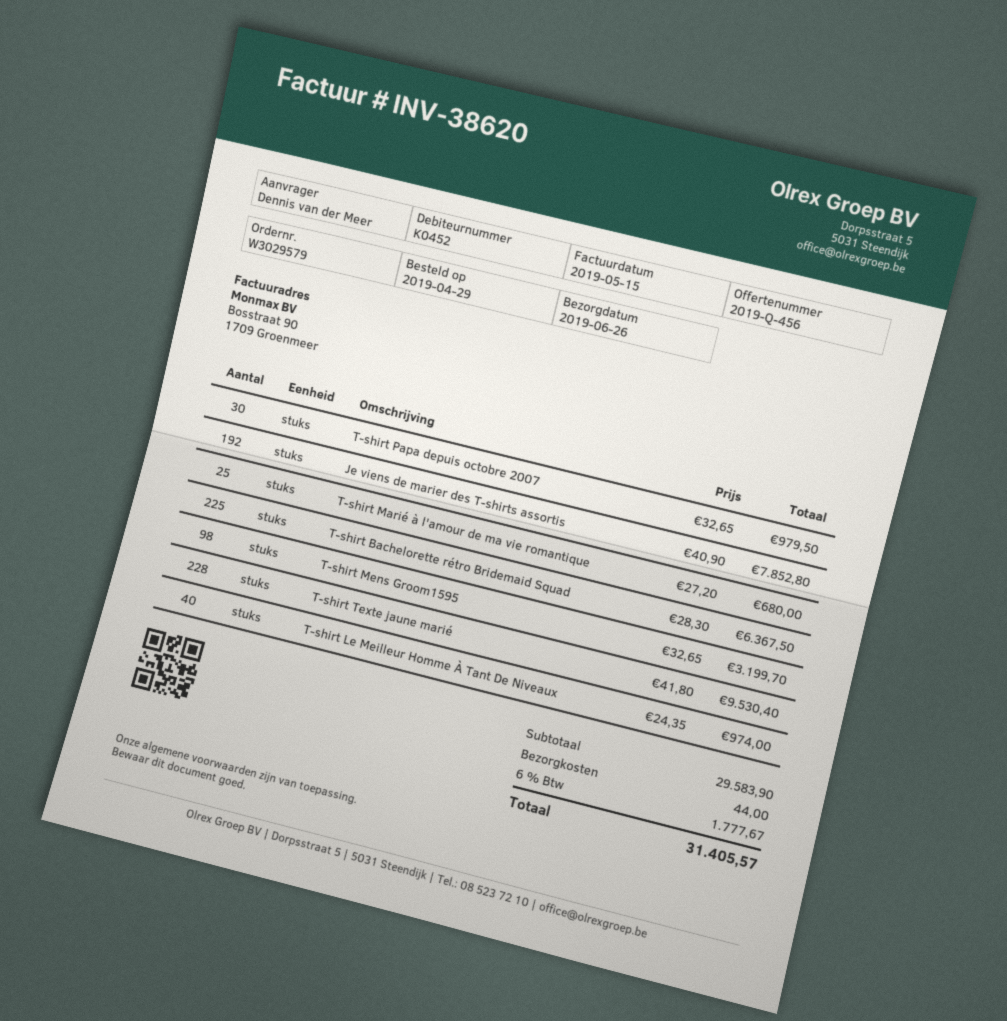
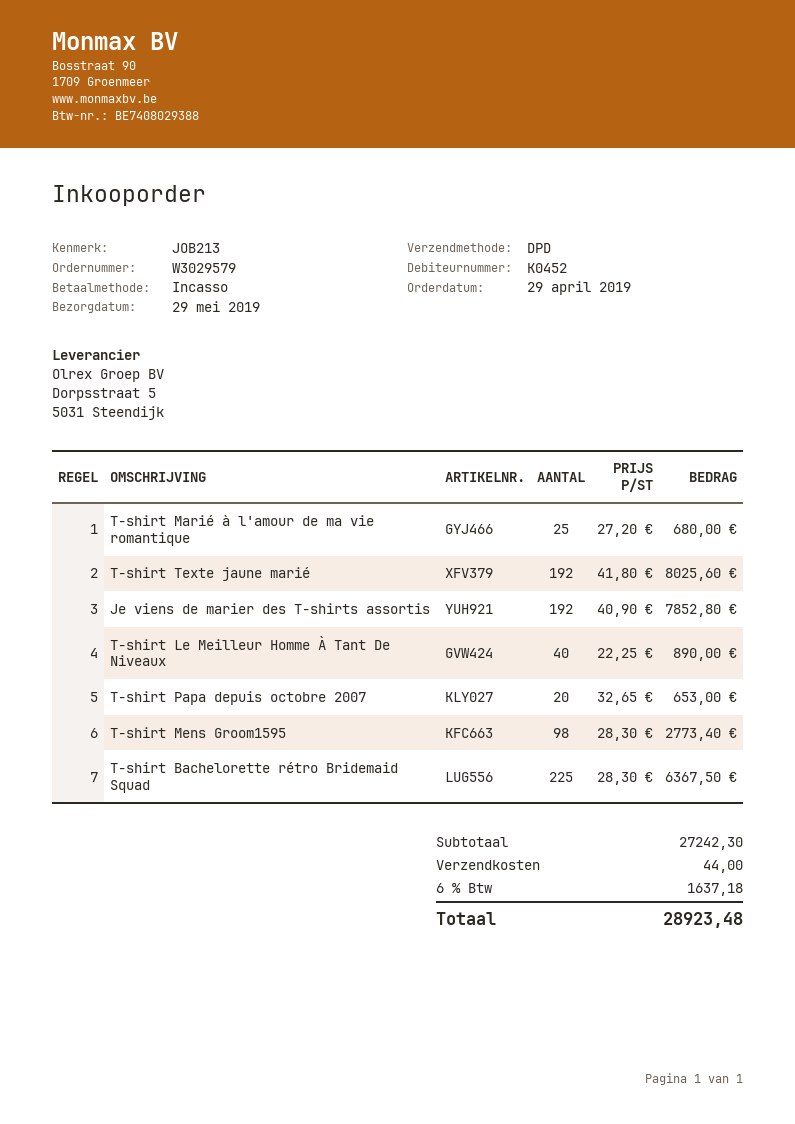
delivery date: 2019-06-26 -> 2019-05-29
T-shirt Papa depuis octobre 2007: 30 x 32.65 = 979.50 -> 20 x 32.65 = 653.00
T-shirt Mens Groom1595: 98 x 32.65 = 3199.70 -> 98 x 28.30 = 2773.40
T-shirt Texte jaune marié: 228 x 41.80 = 9530.40 -> 192 x 41.80 = 8025.60
T-shirt Le Meilleur Homme À Tant De Niveaux: 40 x 24.35 = 974.00 -> 40 x 22.25 = 890.00
subtotal: 29583.90 -> 27242.30
tax: 6% = 1777.67 -> 6% = 1637.18
total: 31405.57 -> 28923.48

